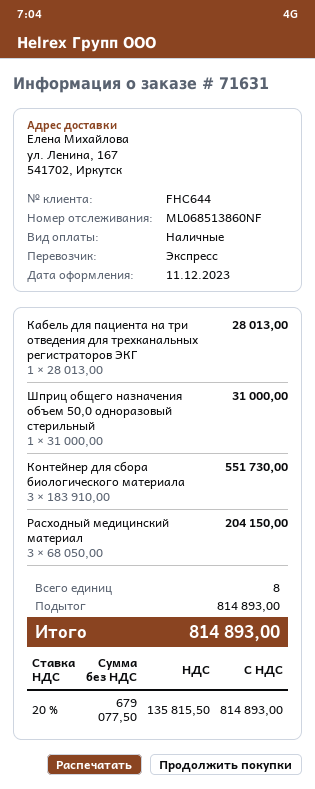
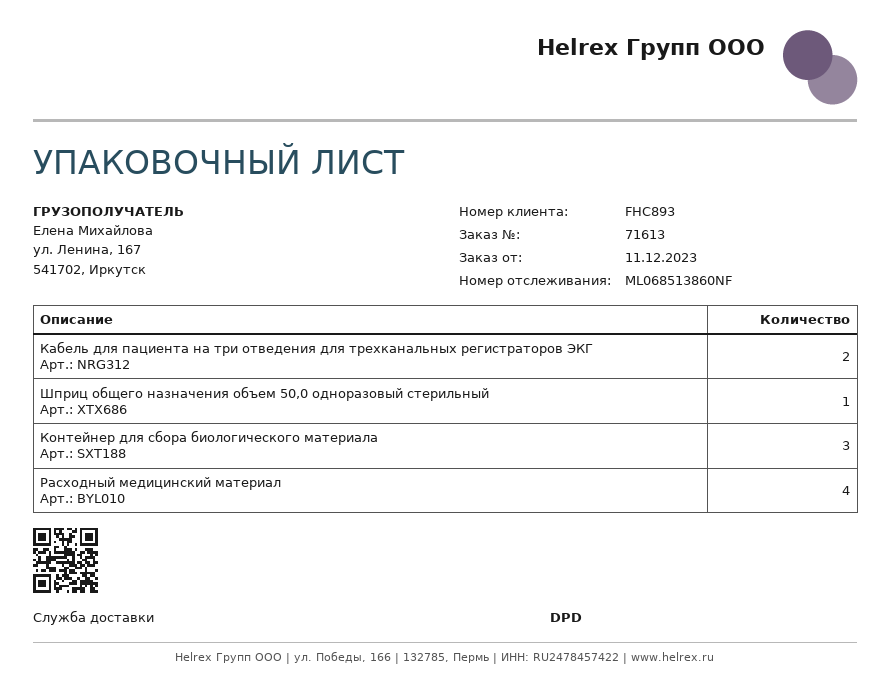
order number: 71631 -> 71613
customer number: FHC644 -> FHC893
shipping method: express -> DPD
Кабель для пациента на три отведения для трехканальных регистраторов ЭКГ: 1 -> 2
Расходный медицинский материал: 3 -> 4

